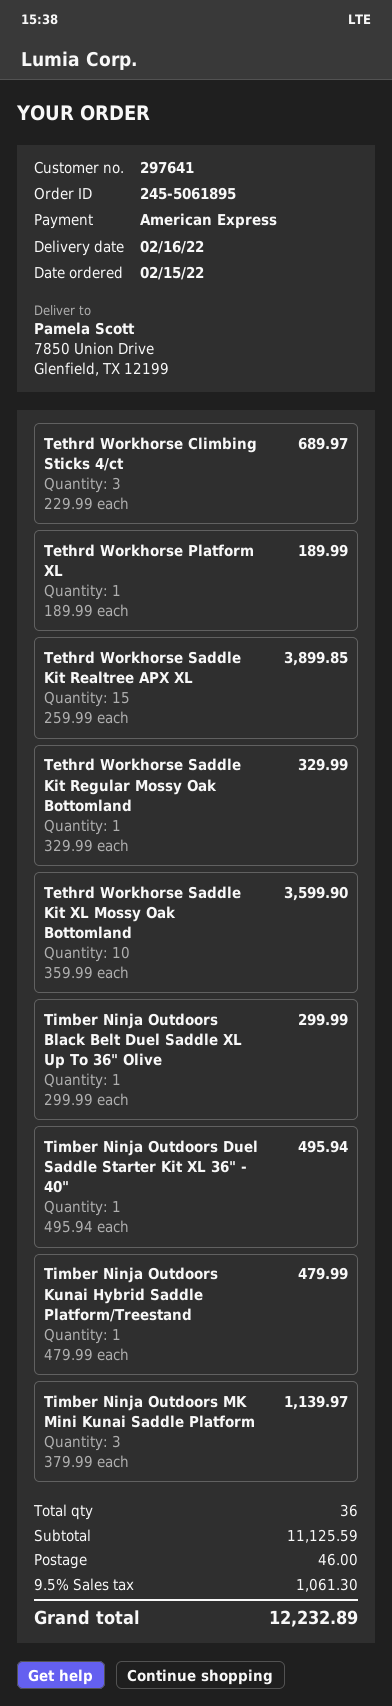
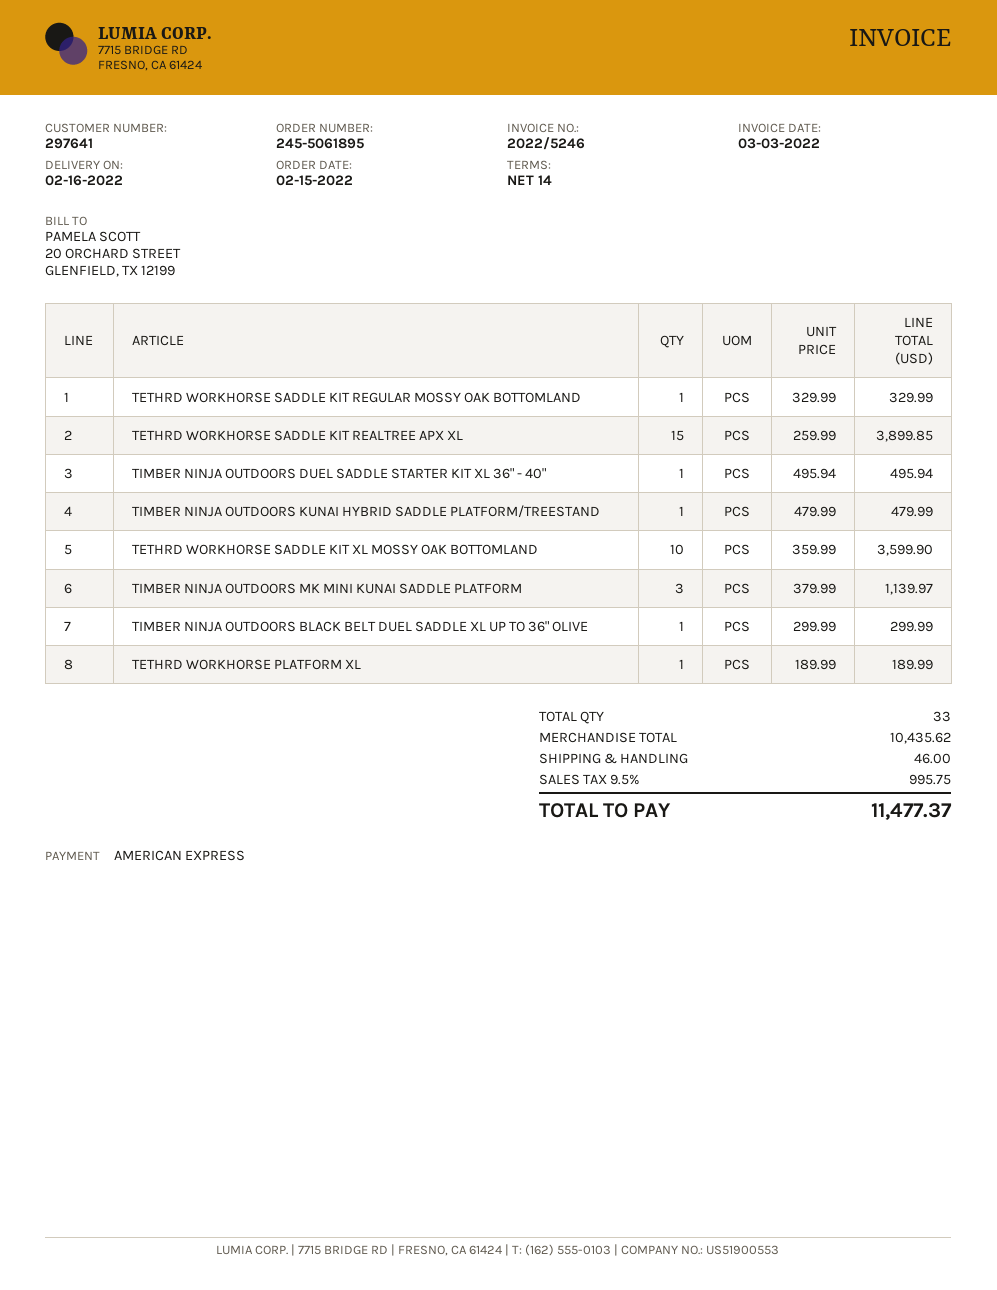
Tethrd Workhorse Climbing Sticks 4/ct: 3 x 229.99 = 689.97 -> none
total quantity: 36 -> 33
subtotal: 11125.59 -> 10435.62
tax: 9.5% = 1061.30 -> 9.5% = 995.75
total: 12232.89 -> 11477.37

